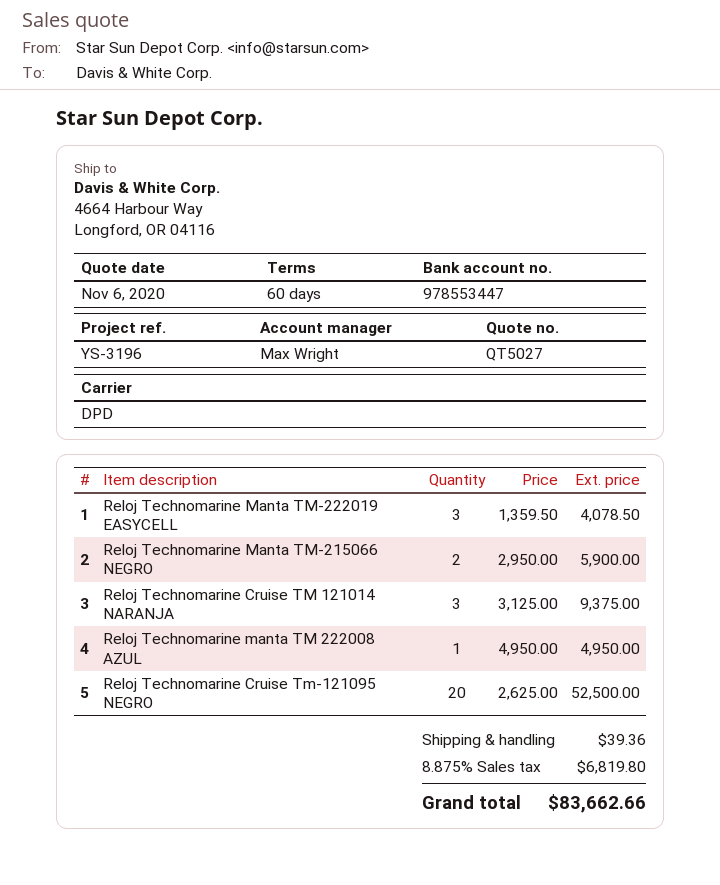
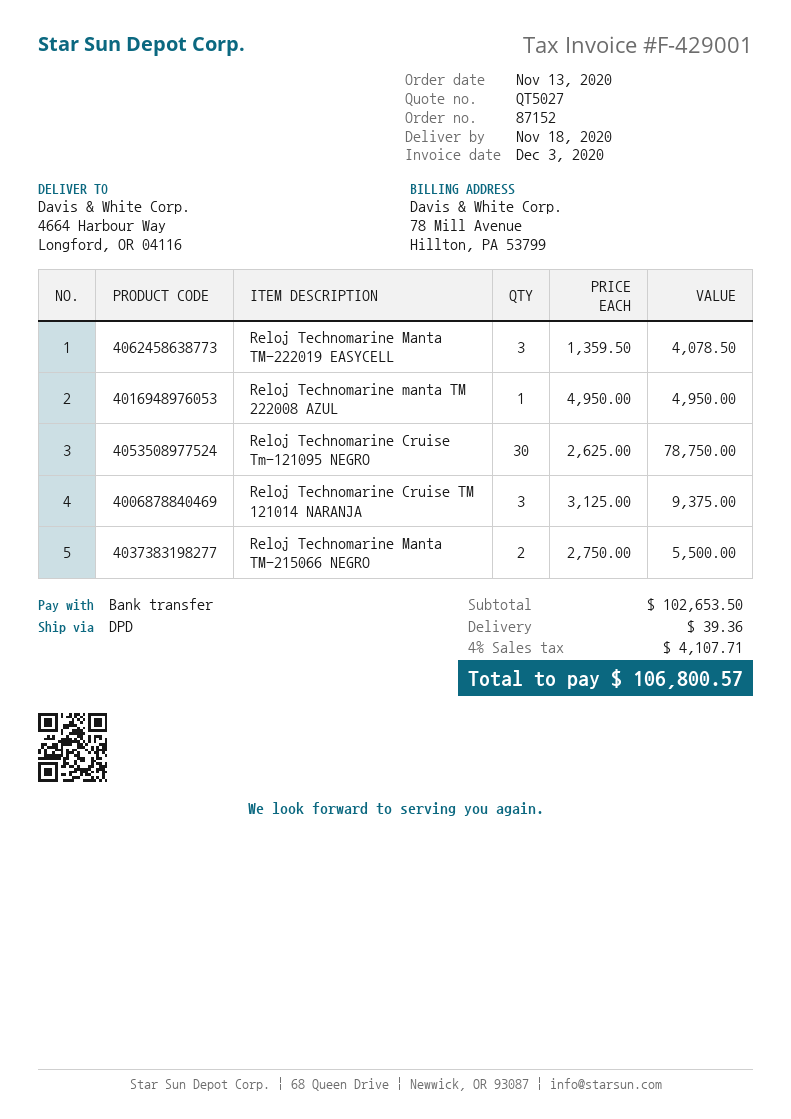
Reloj Technomarine Manta TM-215066 NEGRO: 2 x 2950.00 = 5900.00 -> 2 x 2750.00 = 5500.00
Reloj Technomarine Cruise Tm-121095 NEGRO: 20 x 2625.00 = 52500.00 -> 30 x 2625.00 = 78750.00
tax: 8.875% = 6819.80 -> 4% = 4107.71
total: 83662.66 -> 106800.57

